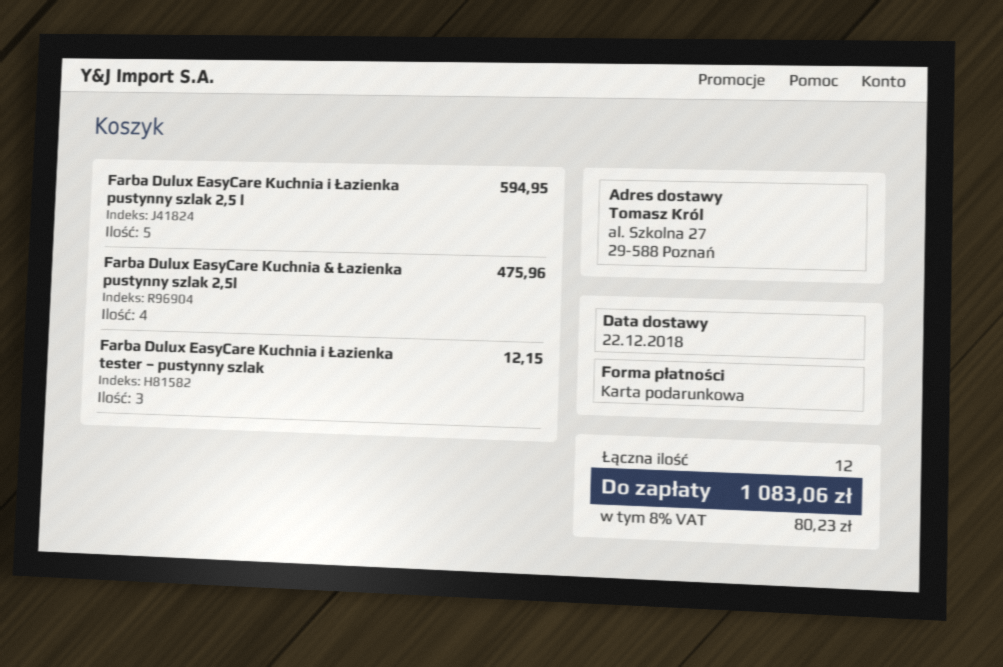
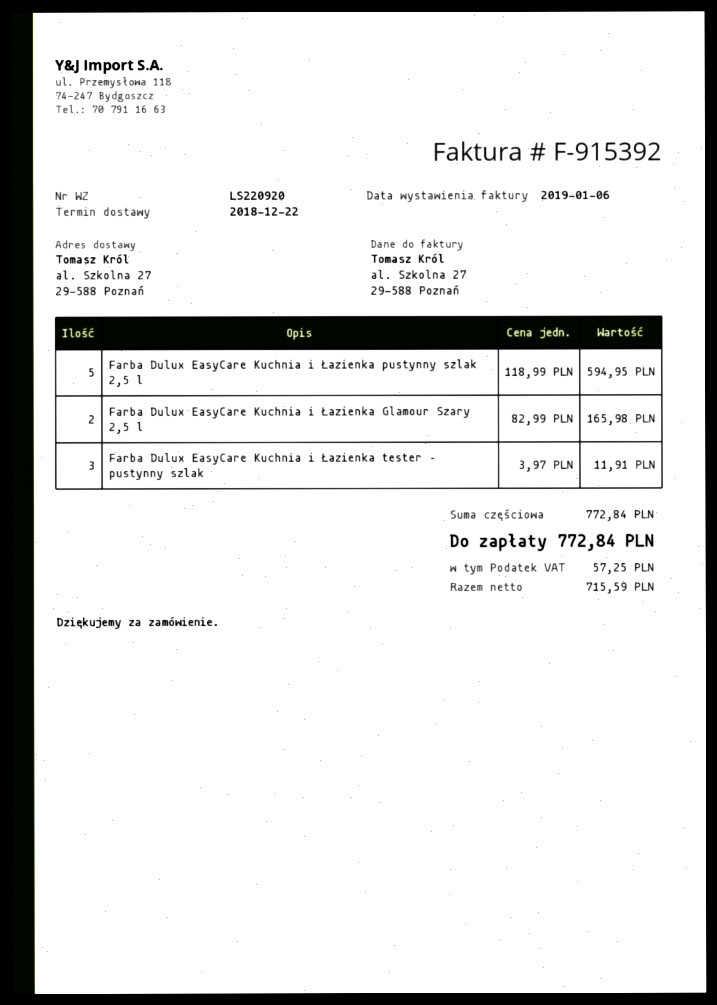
Farba Dulux EasyCare Kuchnia & Łazienka pustynny szlak 2,5l: 4 for 475.96 -> none
Farba Dulux EasyCare Kuchnia i Łazienka tester – pustynny szlak: 3 for 12.15 -> 3 for 11.91
Farba Dulux EasyCare Kuchnia i Łazienka Glamour Szary 2,5 l: none -> 2 for 165.98
tax: 80.23 -> 57.25
total: 1083.06 -> 772.84

